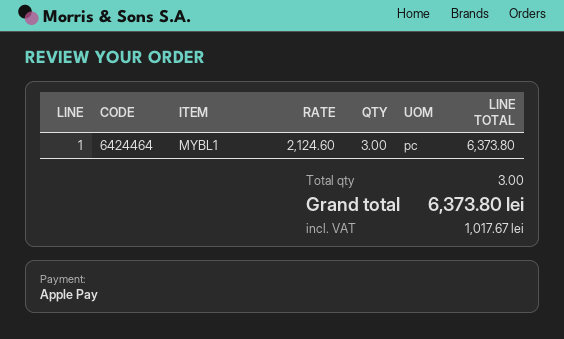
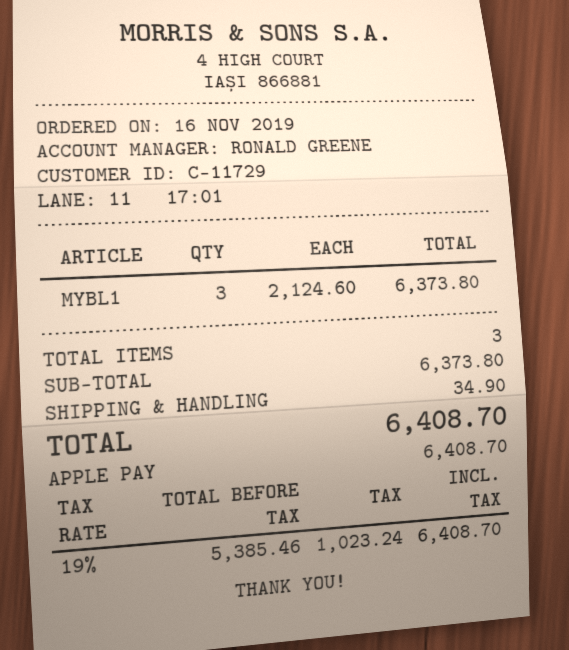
shipping: none -> 34.90
tax: 1017.67 -> 1023.24
total: 6373.80 -> 6408.70

